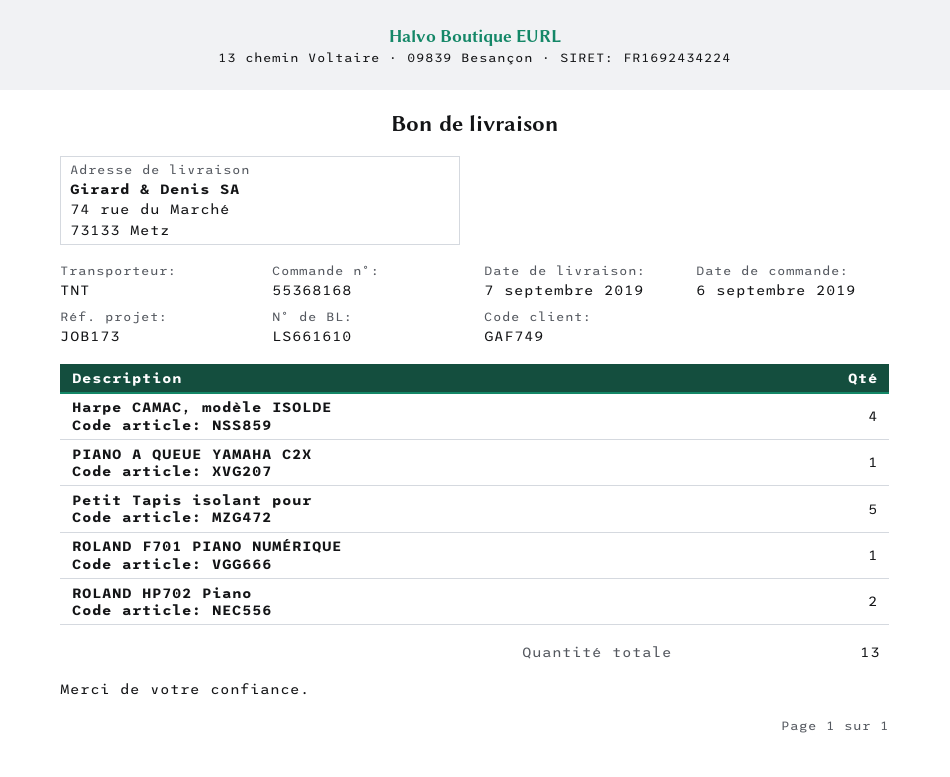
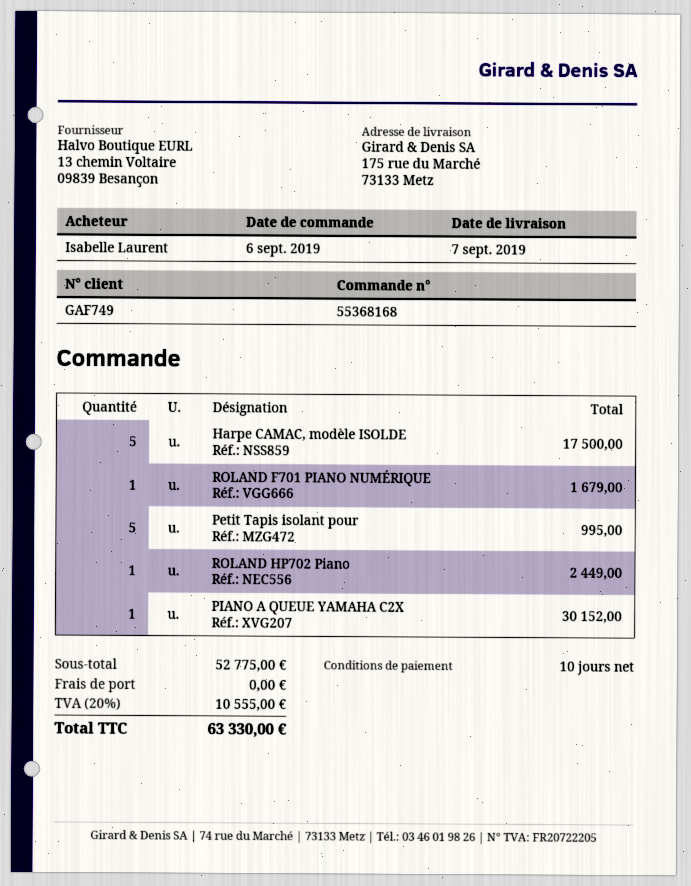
ship to: 74 rue du Marché, 73133 Metz -> 175 rue du Marché, 73133 Metz
Harpe CAMAC, modèle ISOLDE: 4 -> 5
ROLAND HP702 Piano: 2 -> 1

